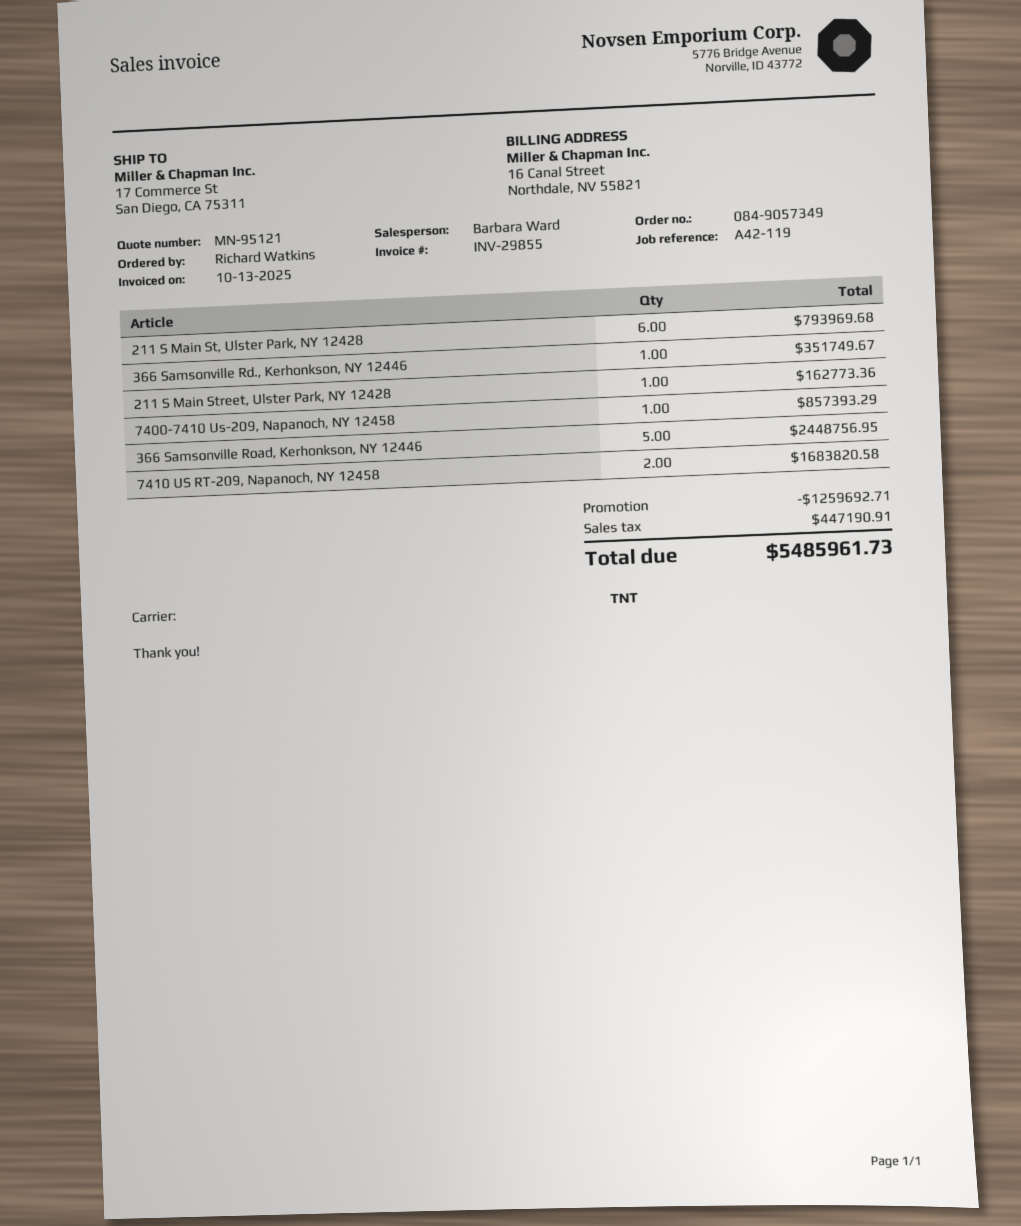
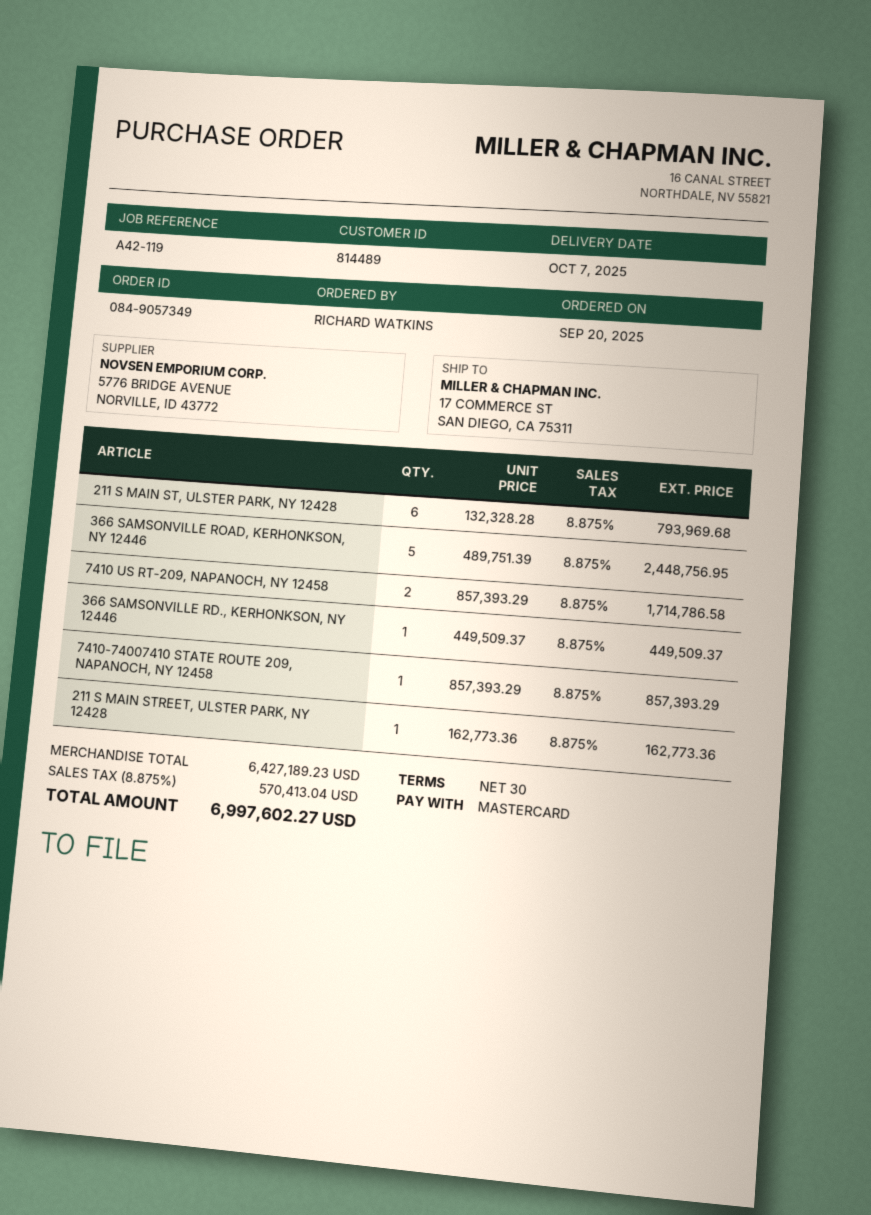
366 Samsonville Rd., Kerhonkson, NY 12446: 1 for 351749.67 -> 1 for 449509.37
7400-7410 Us-209, Napanoch, NY 12458: 1 for 857393.29 -> none
7410 US RT-209, Napanoch, NY 12458: 2 for 1683820.58 -> 2 for 1714786.58
7410-74007410 STATE ROUTE 209, NAPANOCH, NY 12458: none -> 1 for 857393.29
discount: 1259692.71 -> none
tax: 447190.91 -> 570413.04
total: 5485961.73 -> 6997602.27

